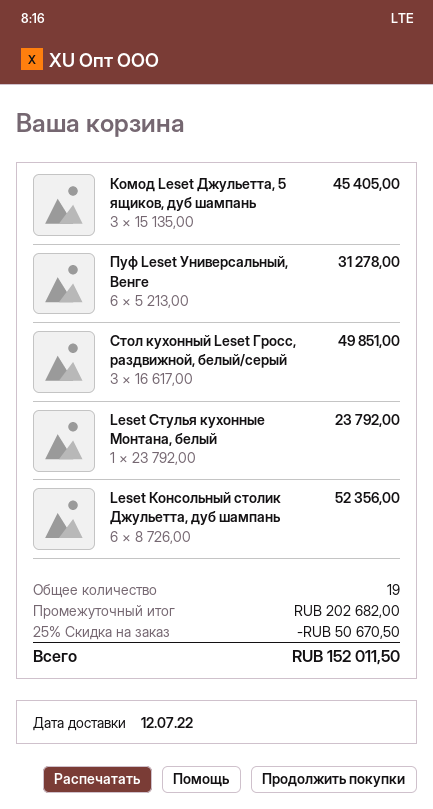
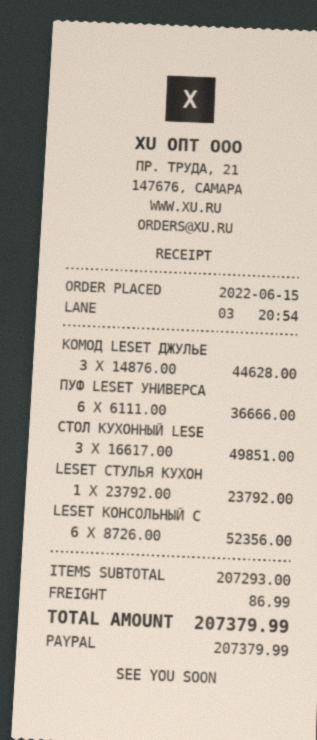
Комод Leset Джульетта, 5 ящиков, дуб шампань: 3 x 15135.00 = 45405.00 -> 3 x 14876.00 = 44628.00
Пуф Leset Универсальный, Венге: 6 x 5213.00 = 31278.00 -> 6 x 6111.00 = 36666.00
subtotal: 202682.00 -> 207293.00
discount: 25% = 50670.50 -> none
shipping: none -> 86.99
total: 152011.50 -> 207379.99

